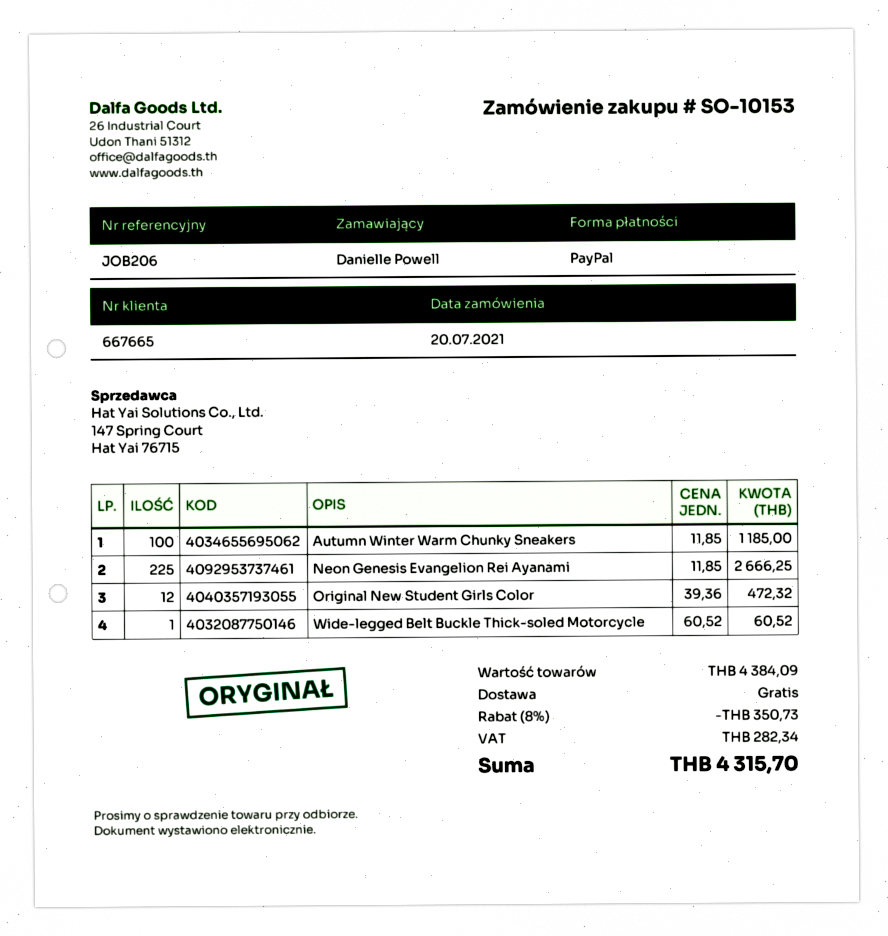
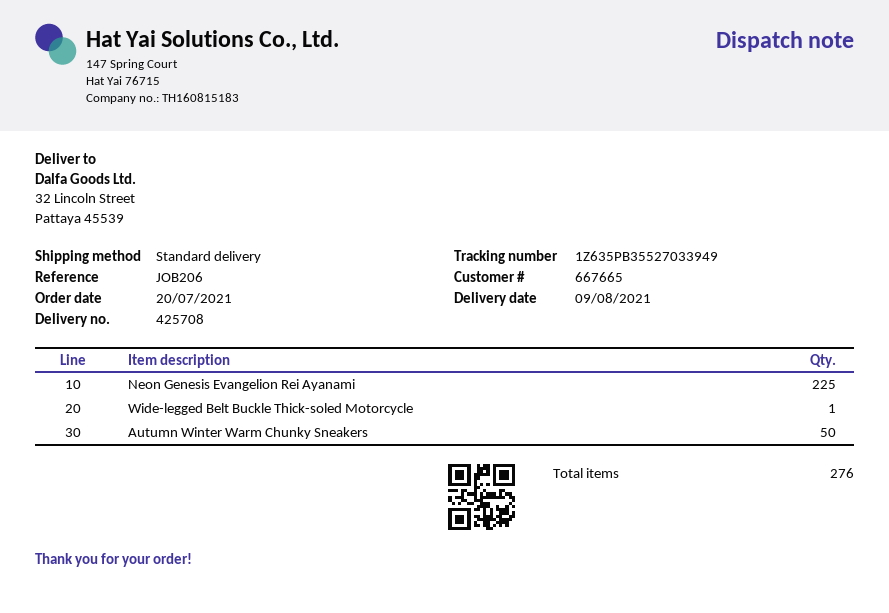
Autumn Winter Warm Chunky Sneakers: 100 -> 50
Original New Student Girls Color: 12 -> none

